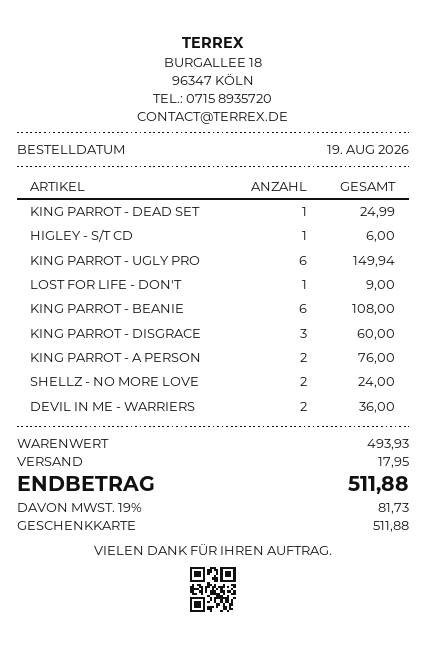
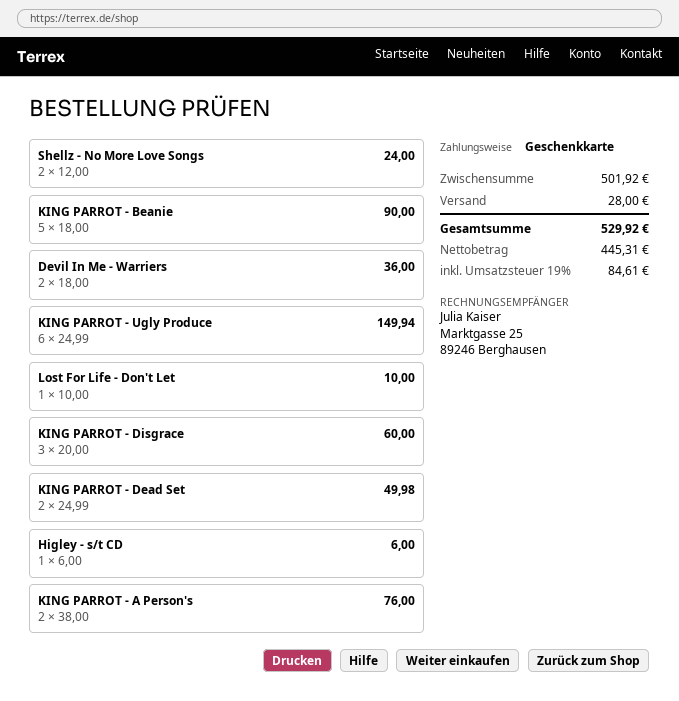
KING PARROT - DEAD SET: 1 for 24.99 -> 2 for 49.98
LOST FOR LIFE - DON'T: 1 for 9.00 -> 1 for 10.00
KING PARROT - BEANIE: 6 for 108.00 -> 5 for 90.00
subtotal: 493.93 -> 501.92
shipping: 17.95 -> 28.00
tax: 19% = 81.73 -> 19% = 84.61
total: 511.88 -> 529.92

